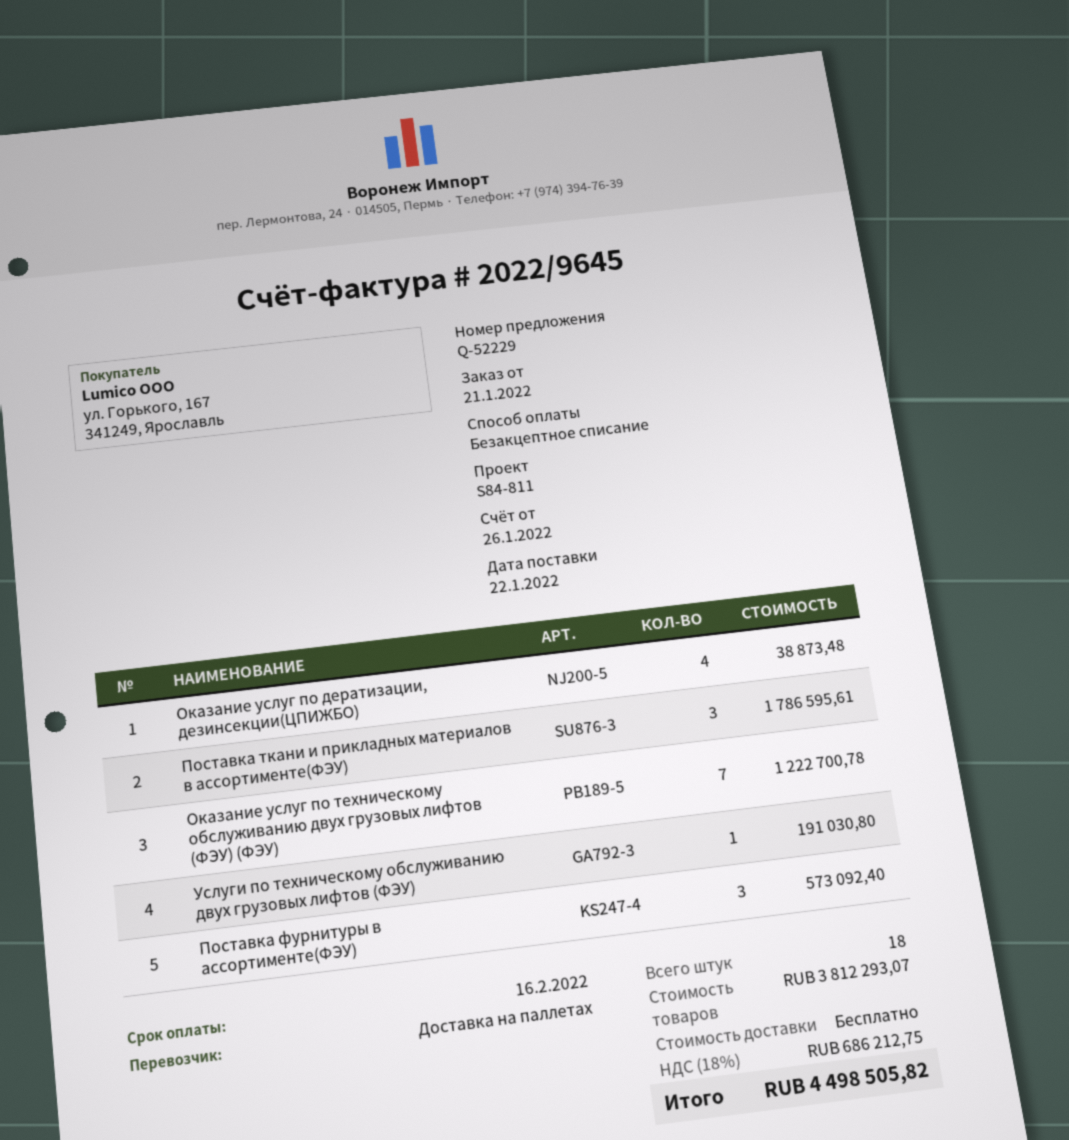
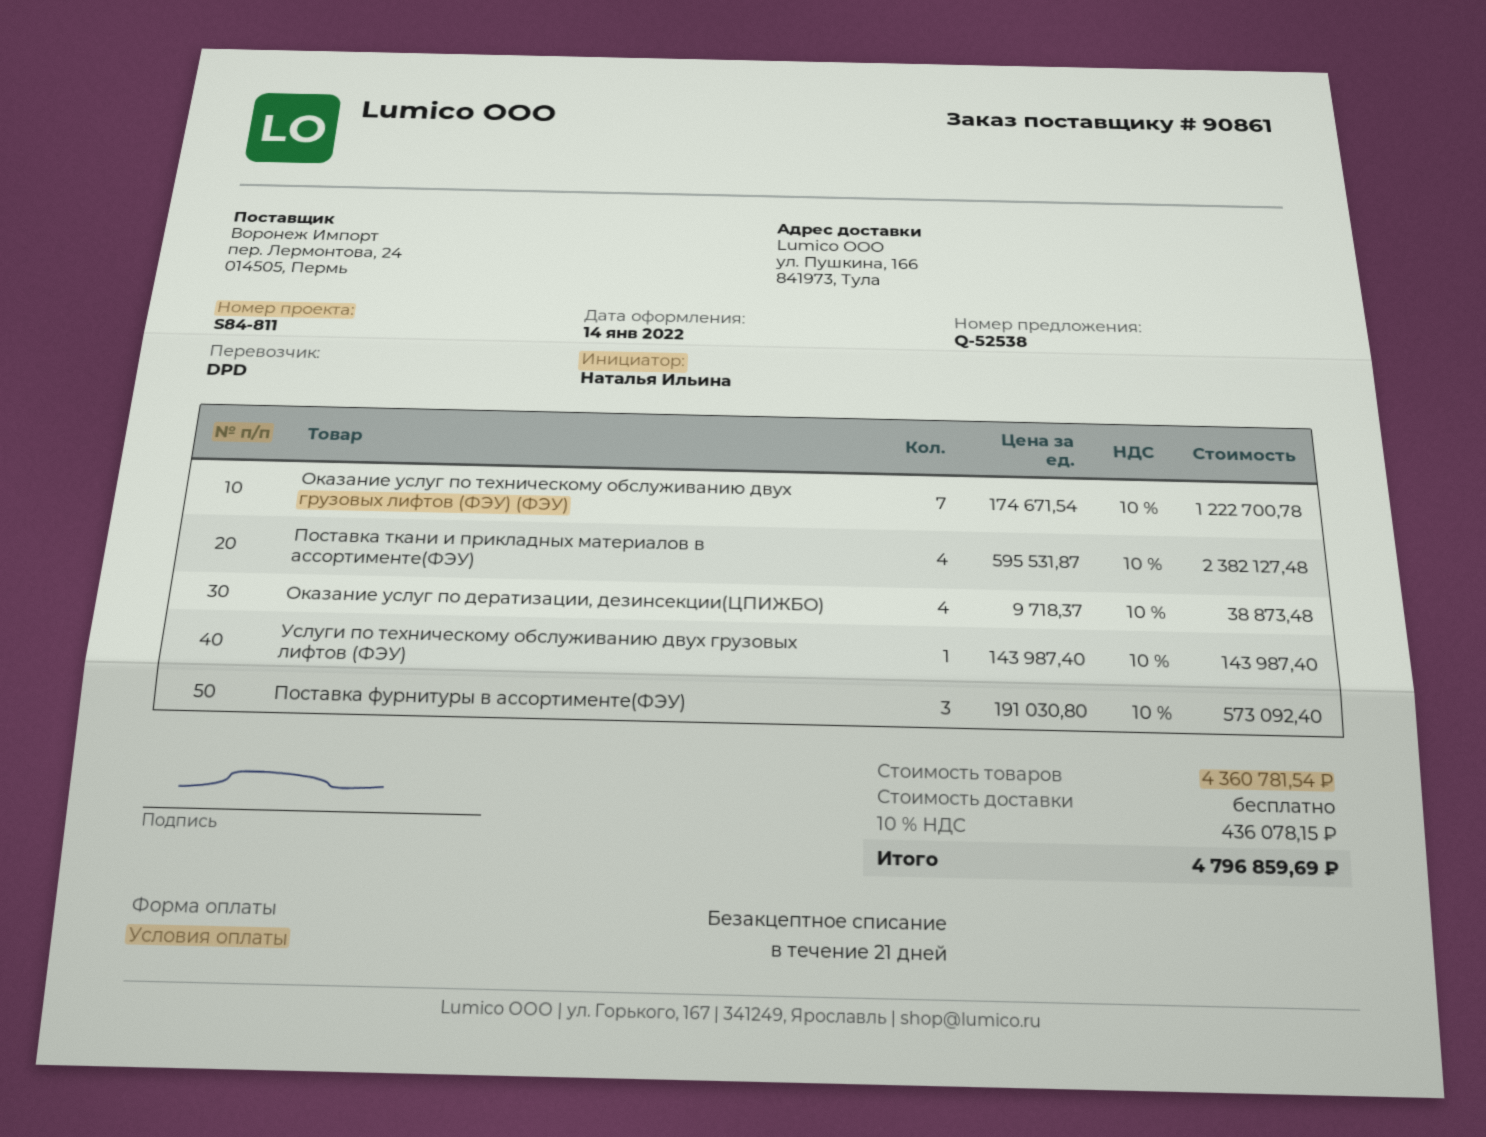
quote number: Q-52229 -> Q-52538
order date: 2022-01-21 -> 2022-01-14
shipping method: pallet freight -> DPD
Поставка ткани и прикладных материалов в ассортименте(ФЭУ): 3 for 1786595.61 -> 4 for 2382127.48
Услуги по техническому обслуживанию двух грузовых лифтов (ФЭУ): 1 for 191030.80 -> 1 for 143987.40
subtotal: 3812293.07 -> 4360781.54
tax: 18% = 686212.75 -> 10% = 436078.15
total: 4498505.82 -> 4796859.69

